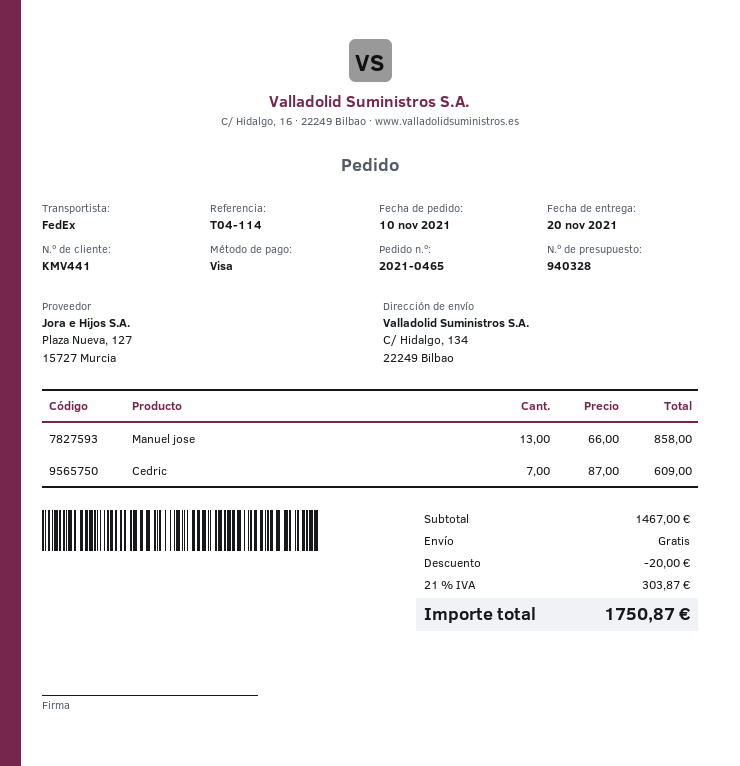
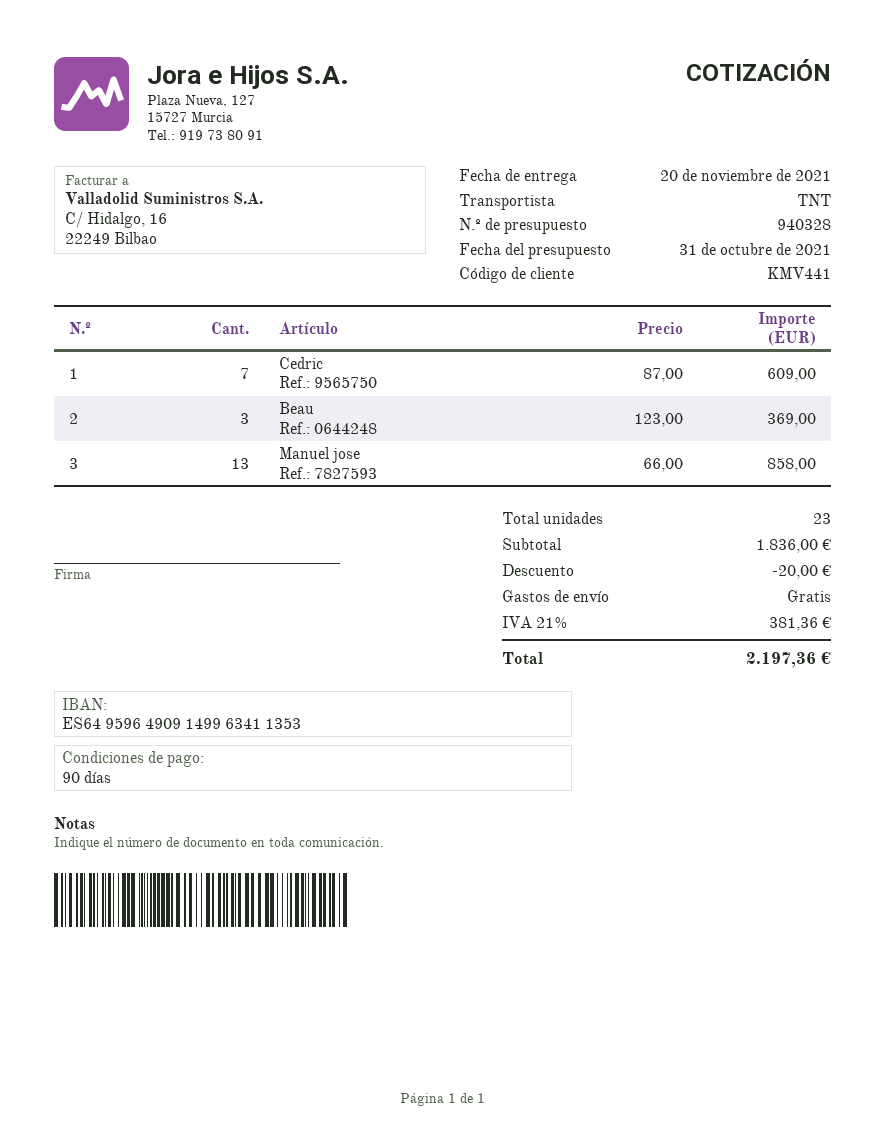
shipping method: FedEx -> TNT
Beau: none -> 3 x 123.00 = 369.00
subtotal: 1467.00 -> 1836.00
tax: 21% = 303.87 -> 21% = 381.36
total: 1750.87 -> 2197.36

